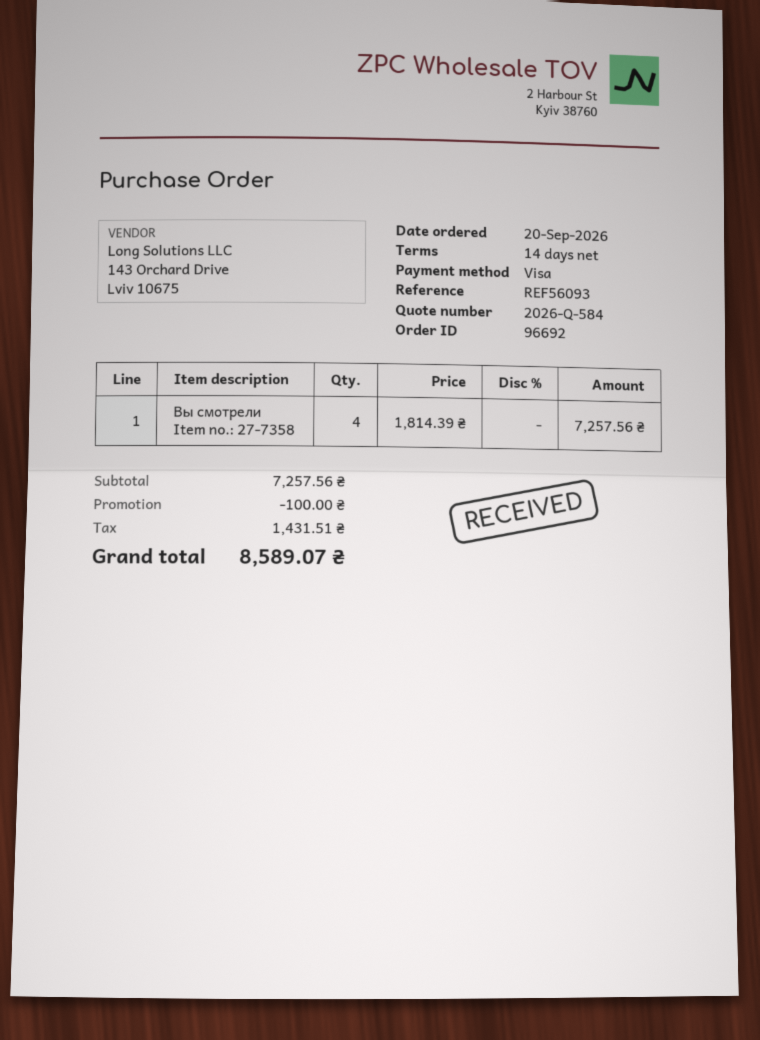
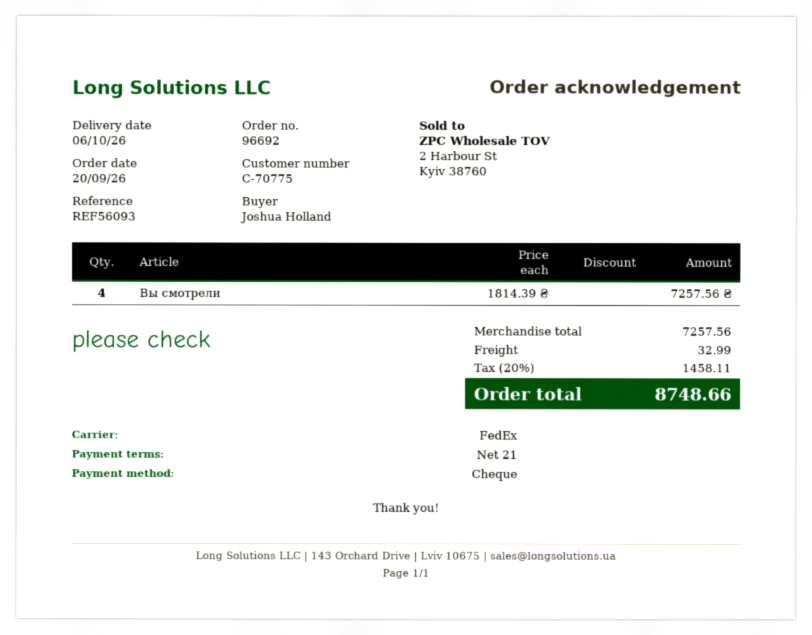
payment terms: 14 days -> 21 days
payment method: Visa -> cheque
discount: 100.00 -> none
shipping: none -> 32.99
tax: 1431.51 -> 1458.11
total: 8589.07 -> 8748.66

